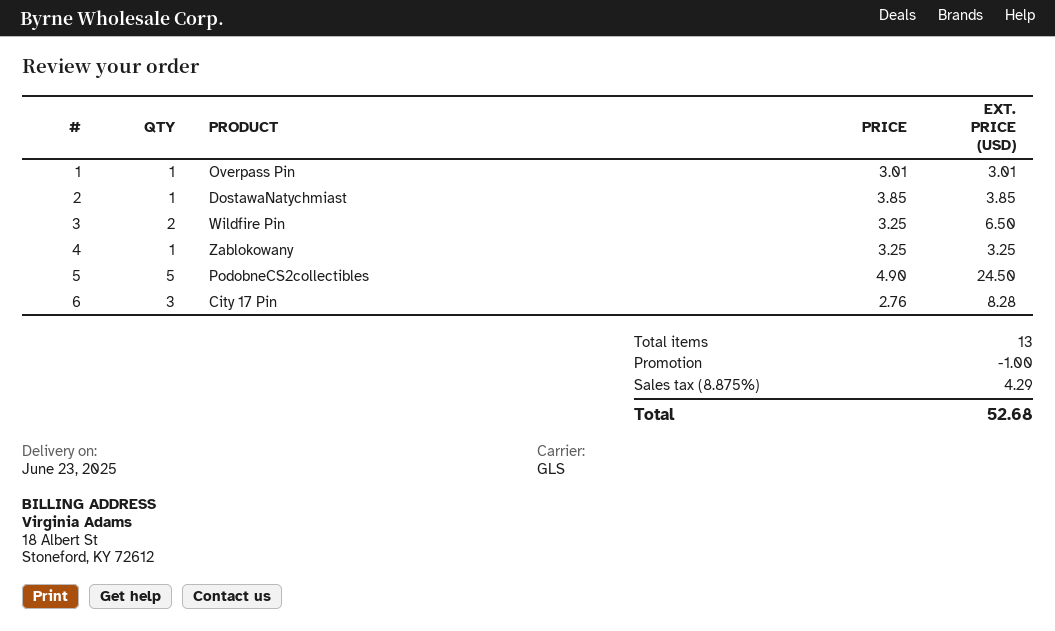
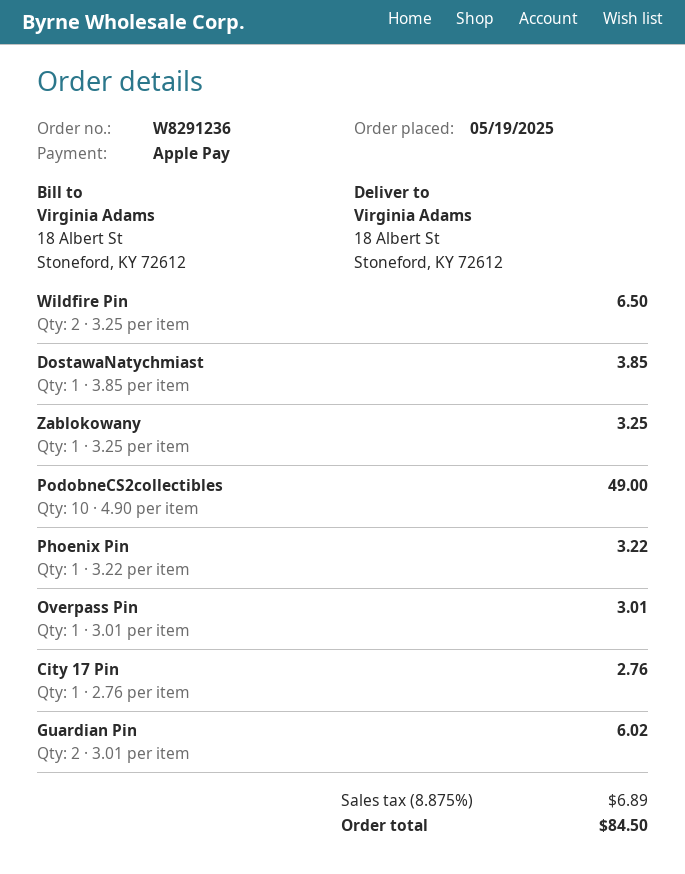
PodobneCS2collectibles: 5 x 4.90 = 24.50 -> 10 x 4.90 = 49.00
City 17 Pin: 3 x 2.76 = 8.28 -> 1 x 2.76 = 2.76
Phoenix Pin: none -> 1 x 3.22 = 3.22
Guardian Pin: none -> 2 x 3.01 = 6.02
discount: 1.00 -> none
tax: 8.875% = 4.29 -> 8.875% = 6.89
total: 52.68 -> 84.50

